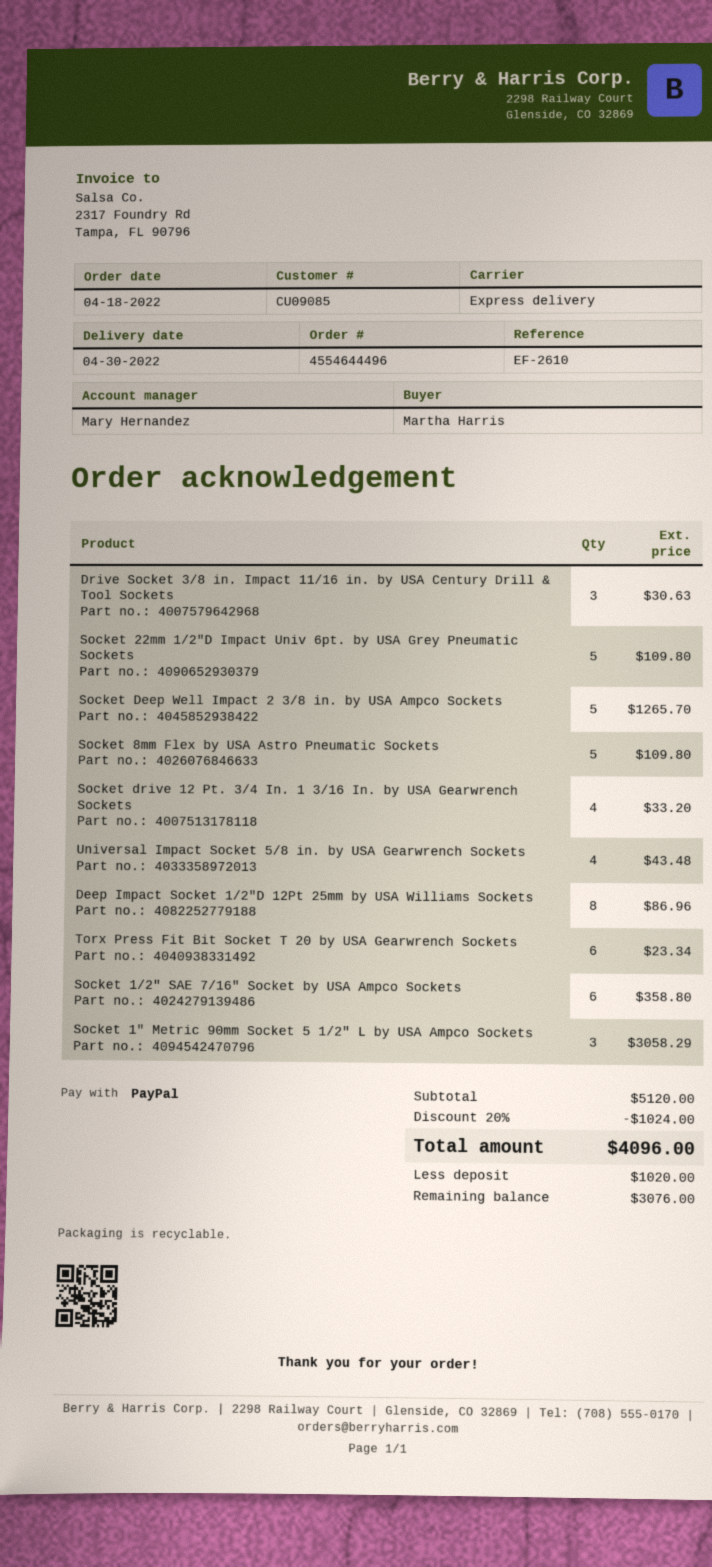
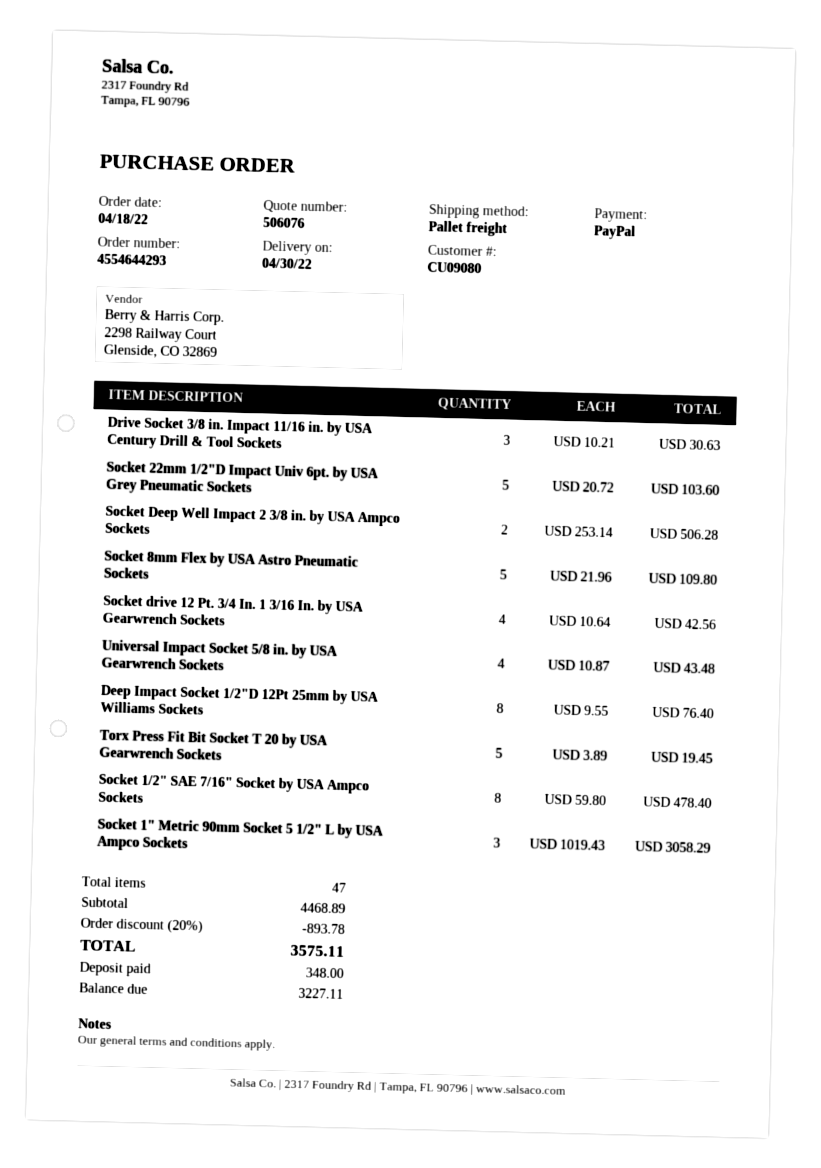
order number: 4554644496 -> 4554644293
customer number: CU09085 -> CU09080
shipping method: express -> pallet freight
Socket 22mm 1/2"D Impact Univ 6pt. by USA Grey Pneumatic Sockets: 5 for 109.80 -> 5 for 103.60
Socket Deep Well Impact 2 3/8 in. by USA Ampco Sockets: 5 for 1265.70 -> 2 for 506.28
Socket drive 12 Pt. 3/4 In. 1 3/16 In. by USA Gearwrench Sockets: 4 for 33.20 -> 4 for 42.56
Deep Impact Socket 1/2"D 12Pt 25mm by USA Williams Sockets: 8 for 86.96 -> 8 for 76.40
Torx Press Fit Bit Socket T 20 by USA Gearwrench Sockets: 6 for 23.34 -> 5 for 19.45
Socket 1/2" SAE 7/16" Socket by USA Ampco Sockets: 6 for 358.80 -> 8 for 478.40
subtotal: 5120.00 -> 4468.89
discount: 20% = 1024.00 -> 20% = 893.78
total: 4096.00 -> 3575.11
deposit: 1020.00 -> 348.00
balance: 3076.00 -> 3227.11

